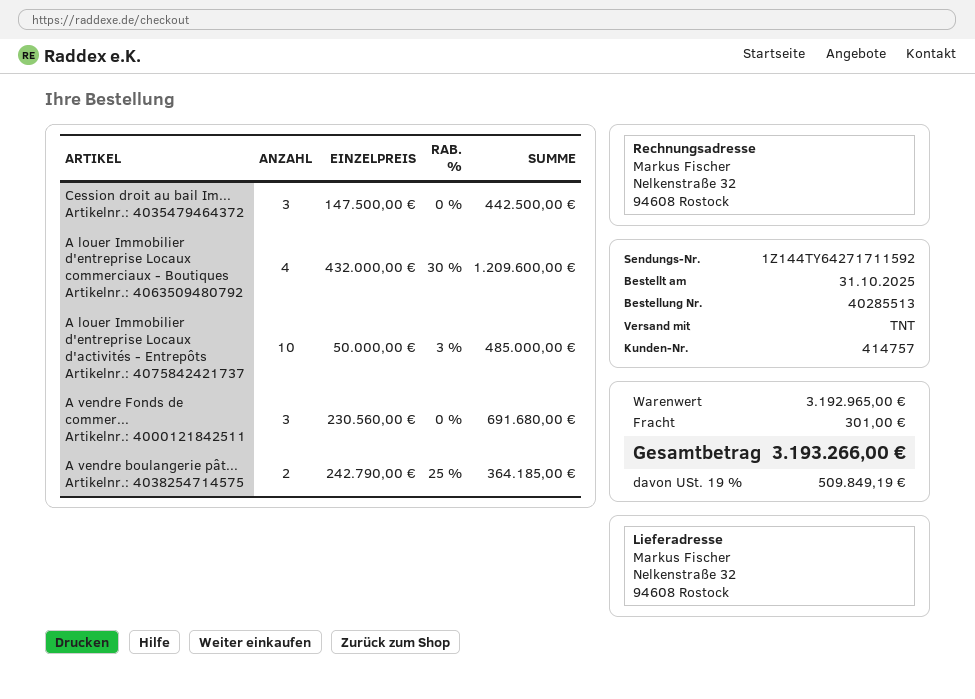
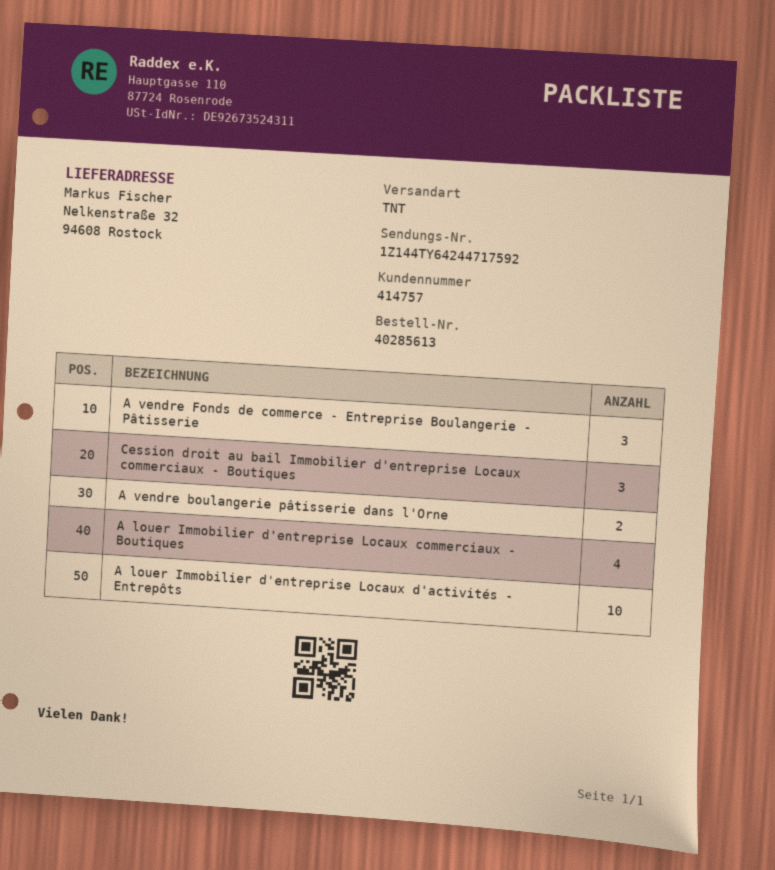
order number: 40285513 -> 40285613
tracking number: 1Z144TY64271711592 -> 1Z144TY64244717592

